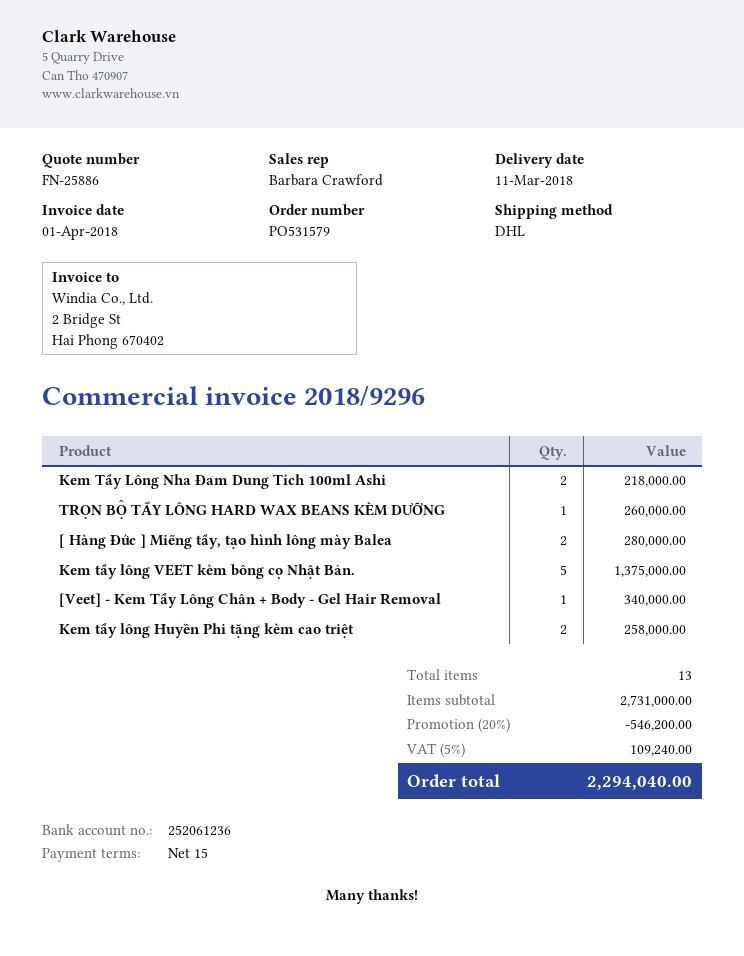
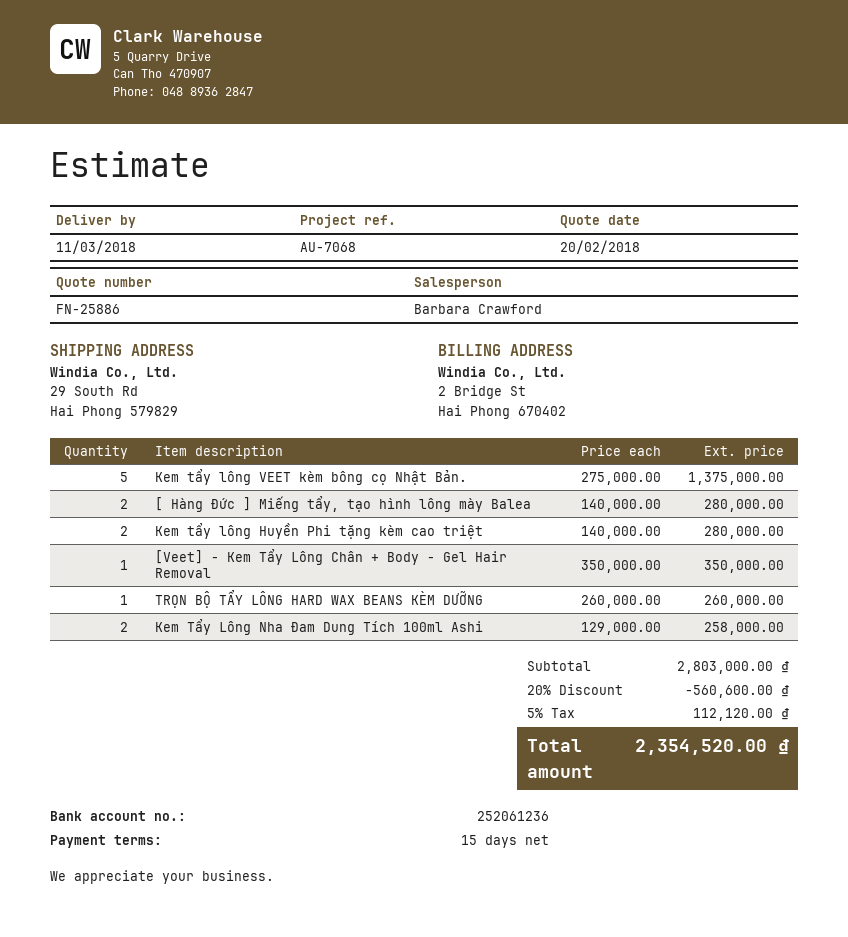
Kem Tẩy Lông Nha Đam Dung Tích 100ml Ashi: 2 for 218000.00 -> 2 for 258000.00
[Veet] - Kem Tẩy Lông Chân + Body - Gel Hair Removal: 1 for 340000.00 -> 1 for 350000.00
Kem tẩy lông Huyền Phi tặng kèm cao triệt: 2 for 258000.00 -> 2 for 280000.00
subtotal: 2731000.00 -> 2803000.00
discount: 20% = 546200.00 -> 20% = 560600.00
tax: 5% = 109240.00 -> 5% = 112120.00
total: 2294040.00 -> 2354520.00

